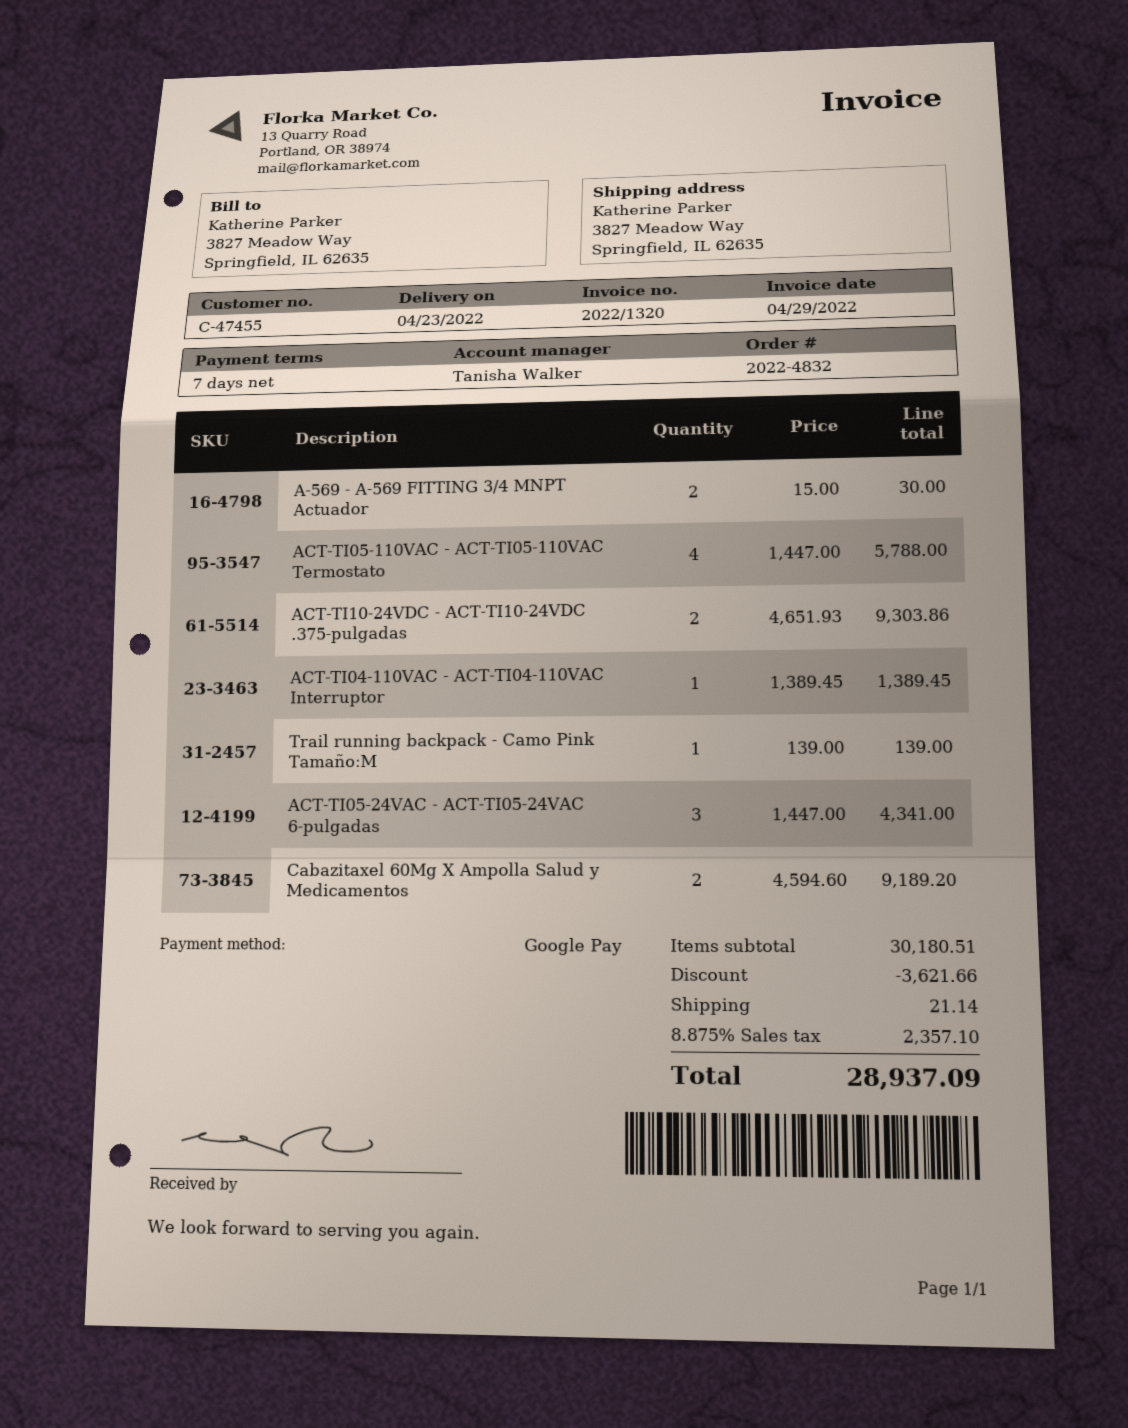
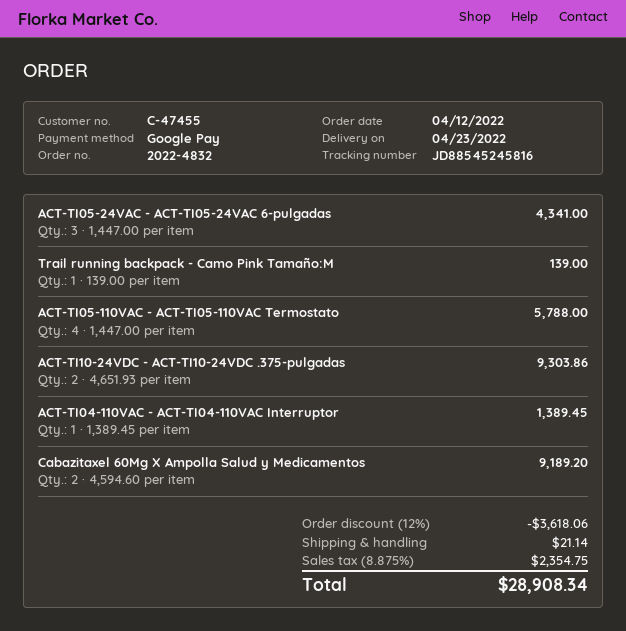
A-569 - A-569 FITTING 3/4 MNPT Actuador: 2 x 15.00 = 30.00 -> none
discount: 3621.66 -> 3618.06
tax: 8.875% = 2357.10 -> 8.875% = 2354.75
total: 28937.09 -> 28908.34

